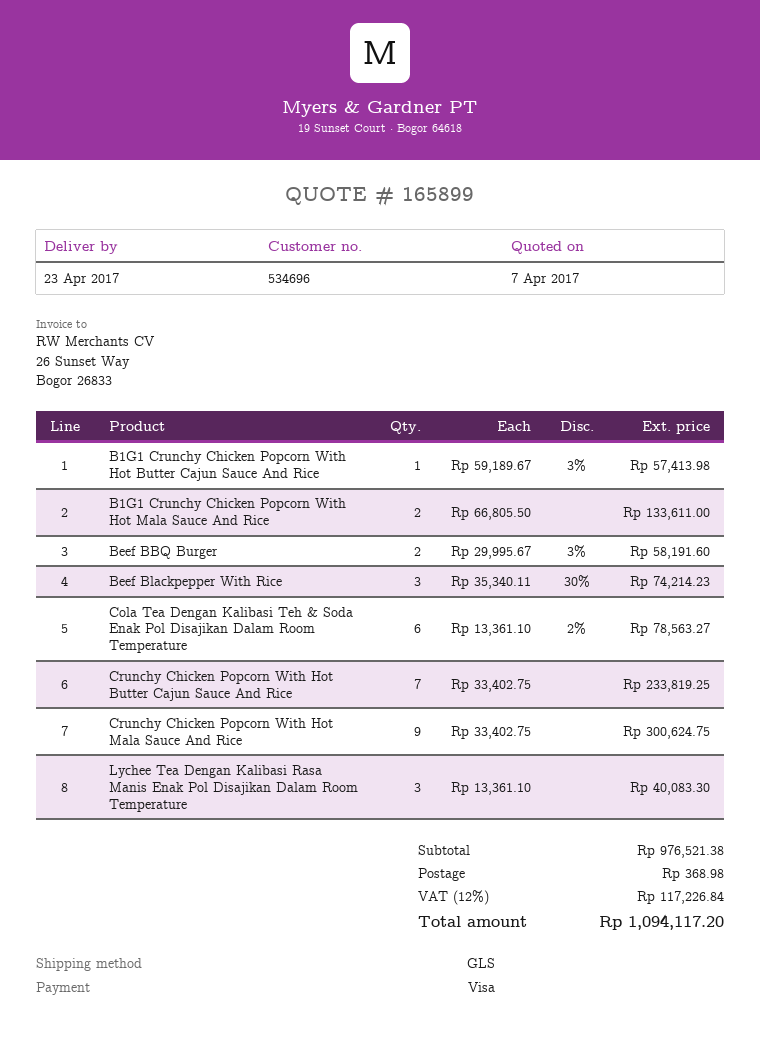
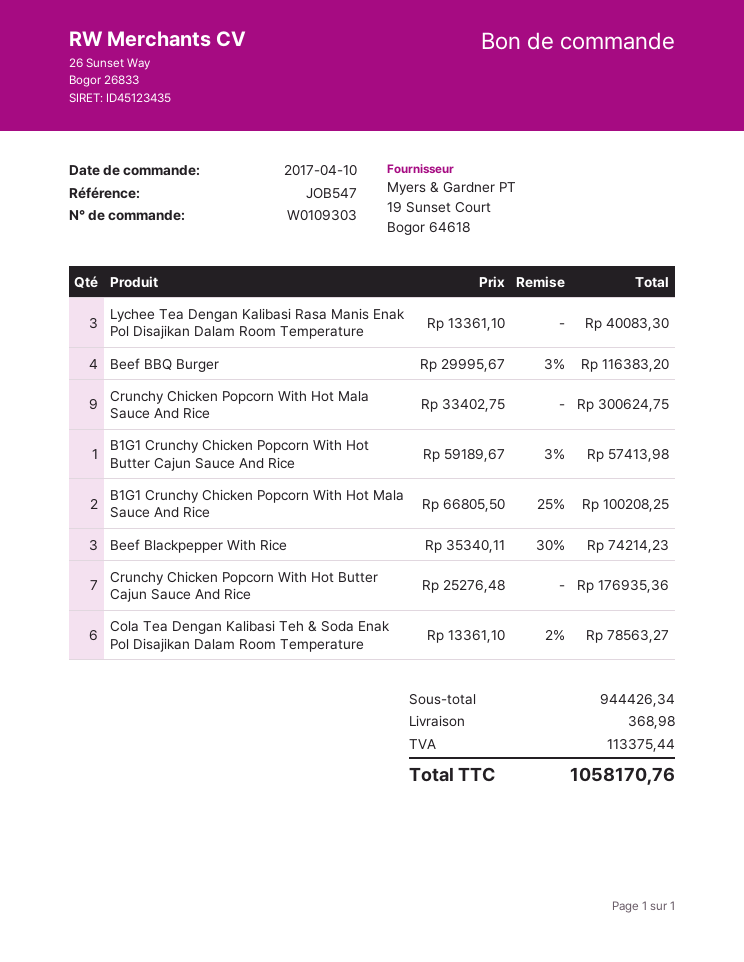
B1G1 Crunchy Chicken Popcorn With Hot Mala Sauce And Rice: 2 x 66805.50 = 133611.00 -> 2 x 66805.50 - 25% = 100208.25
Beef BBQ Burger: 2 x 29995.67 - 3% = 58191.60 -> 4 x 29995.67 - 3% = 116383.20
Crunchy Chicken Popcorn With Hot Butter Cajun Sauce And Rice: 7 x 33402.75 = 233819.25 -> 7 x 25276.48 = 176935.36
subtotal: 976521.38 -> 944426.34
tax: 117226.84 -> 113375.44
total: 1094117.20 -> 1058170.76

